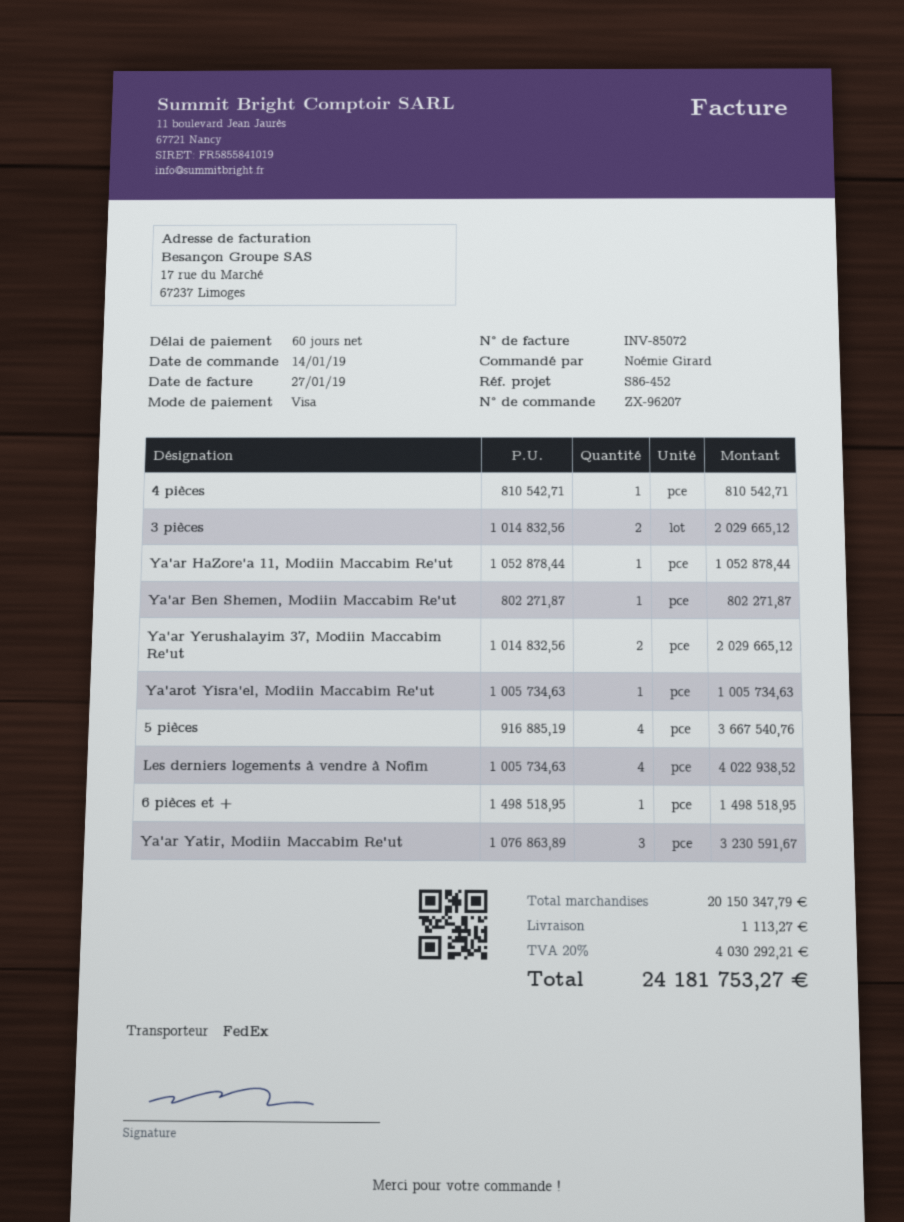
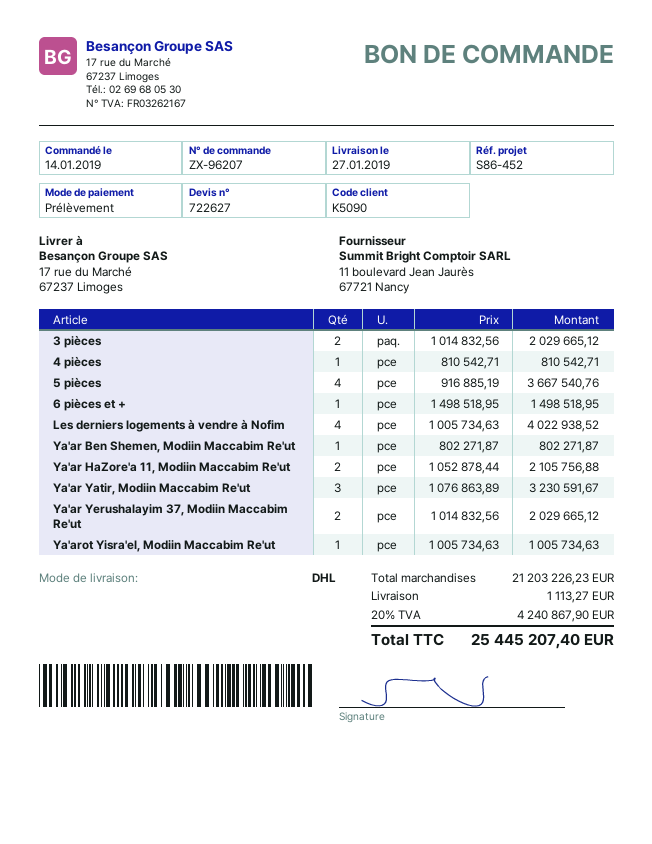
payment method: Visa -> direct debit
shipping method: FedEx -> DHL
Ya'ar HaZore'a 11, Modiin Maccabim Re'ut: 1 x 1052878.44 = 1052878.44 -> 2 x 1052878.44 = 2105756.88
subtotal: 20150347.79 -> 21203226.23
tax: 20% = 4030292.21 -> 20% = 4240867.90
total: 24181753.27 -> 25445207.40

